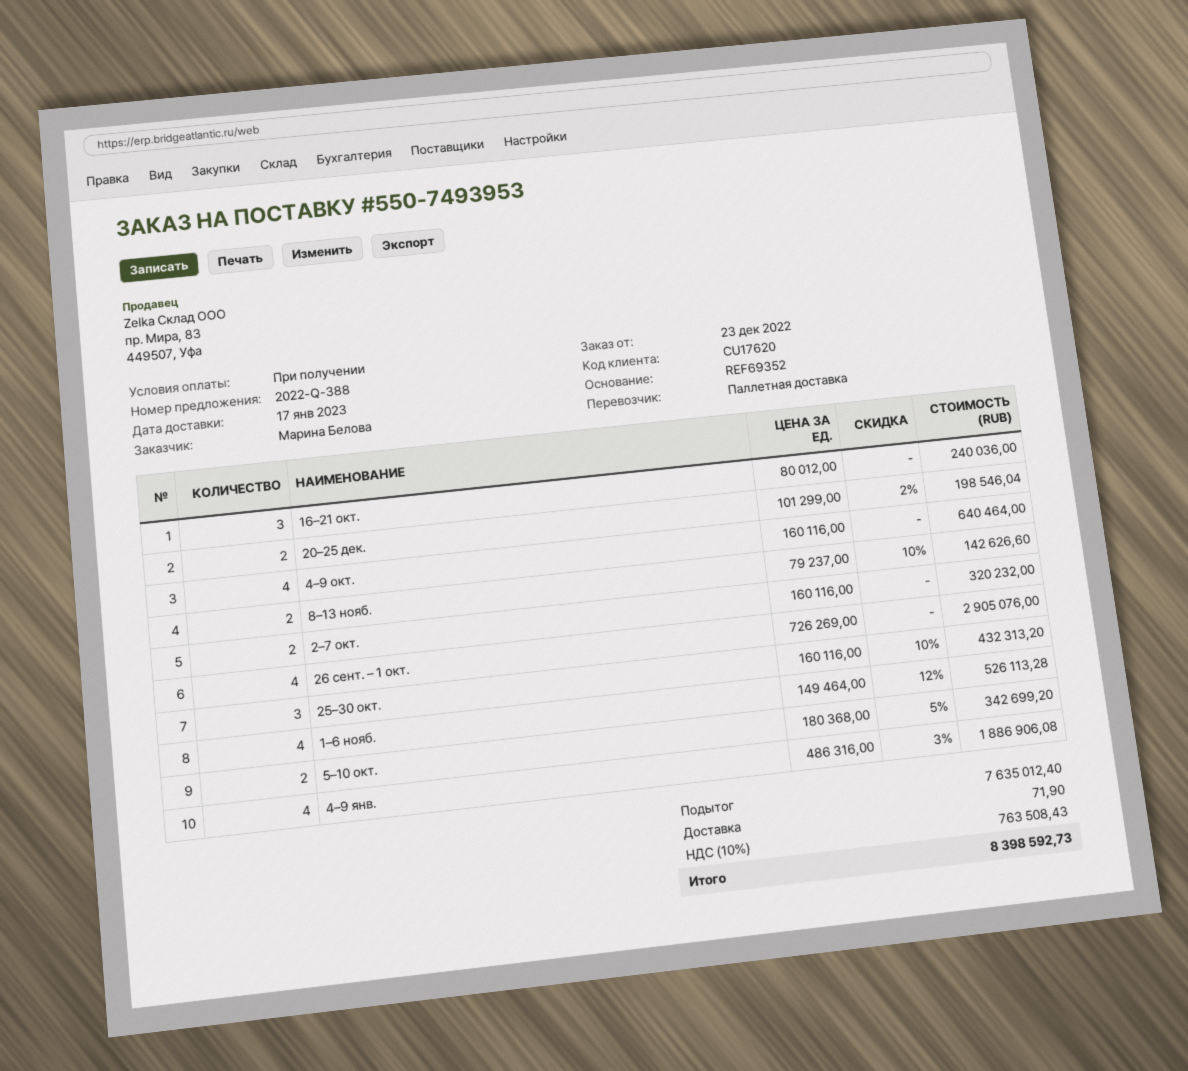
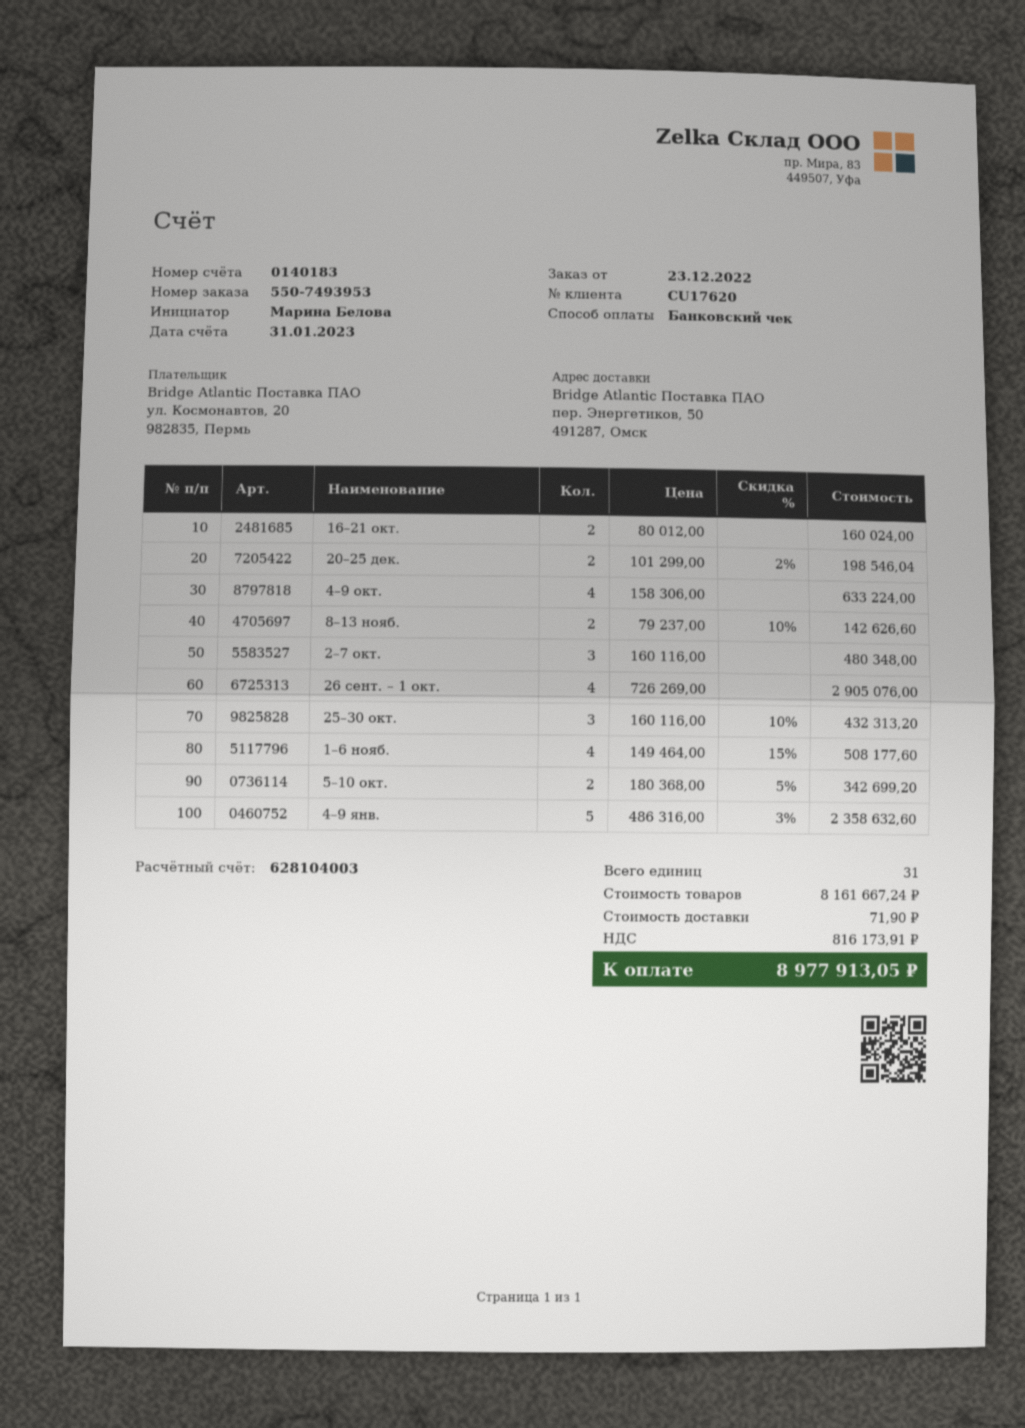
16–21 окт.: 3 x 80012.00 = 240036.00 -> 2 x 80012.00 = 160024.00
4–9 окт.: 4 x 160116.00 = 640464.00 -> 4 x 158306.00 = 633224.00
2–7 окт.: 2 x 160116.00 = 320232.00 -> 3 x 160116.00 = 480348.00
1–6 нояб.: 4 x 149464.00 - 12% = 526113.28 -> 4 x 149464.00 - 15% = 508177.60
4–9 янв.: 4 x 486316.00 - 3% = 1886906.08 -> 5 x 486316.00 - 3% = 2358632.60
subtotal: 7635012.40 -> 8161667.24
tax: 763508.43 -> 816173.91
total: 8398592.73 -> 8977913.05

